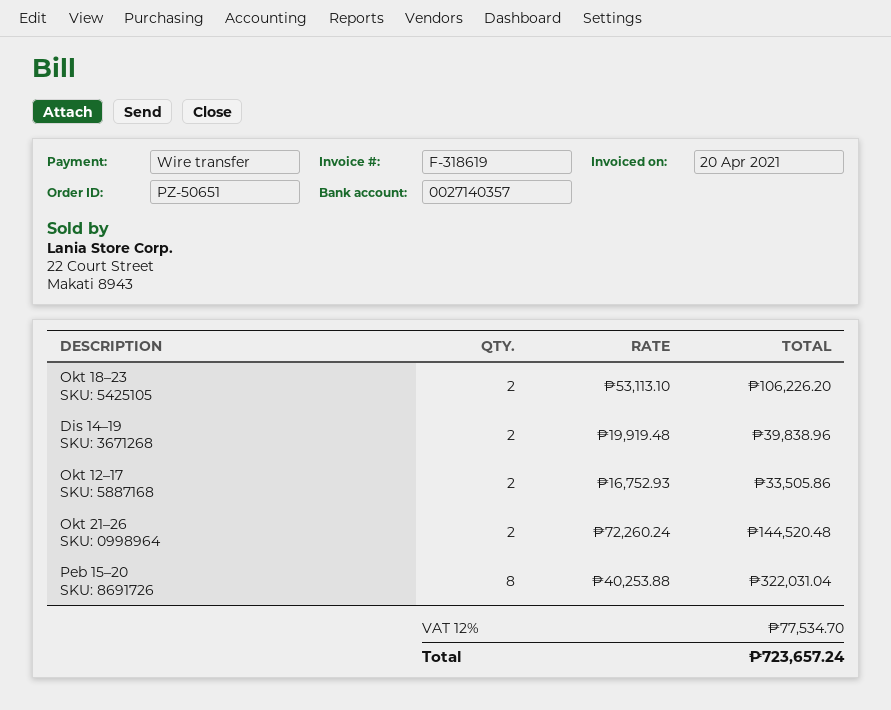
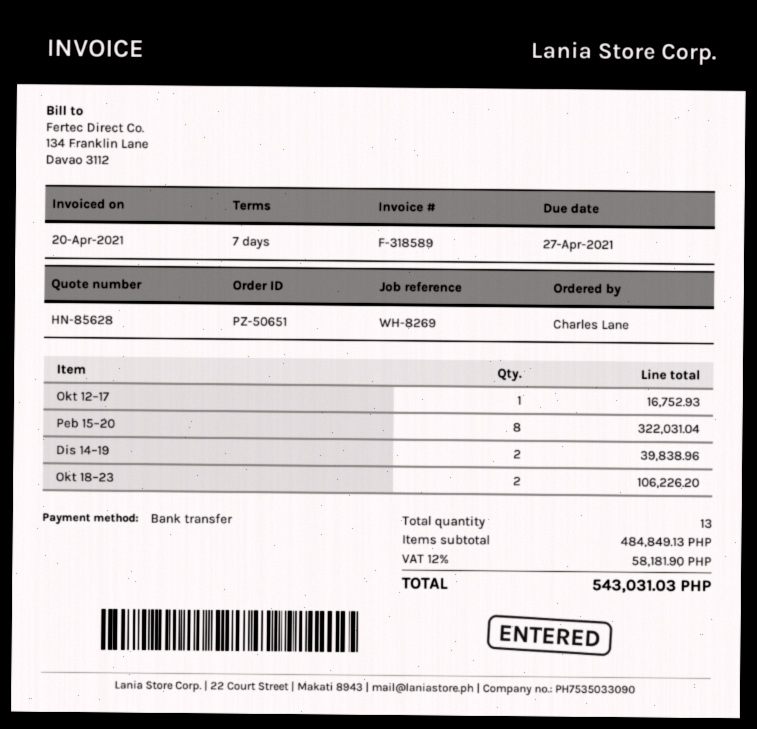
invoice number: F-318619 -> F-318589
Okt 12–17: 2 for 33505.86 -> 1 for 16752.93
Okt 21–26: 2 for 144520.48 -> none
tax: 12% = 77534.70 -> 12% = 58181.90
total: 723657.24 -> 543031.03

